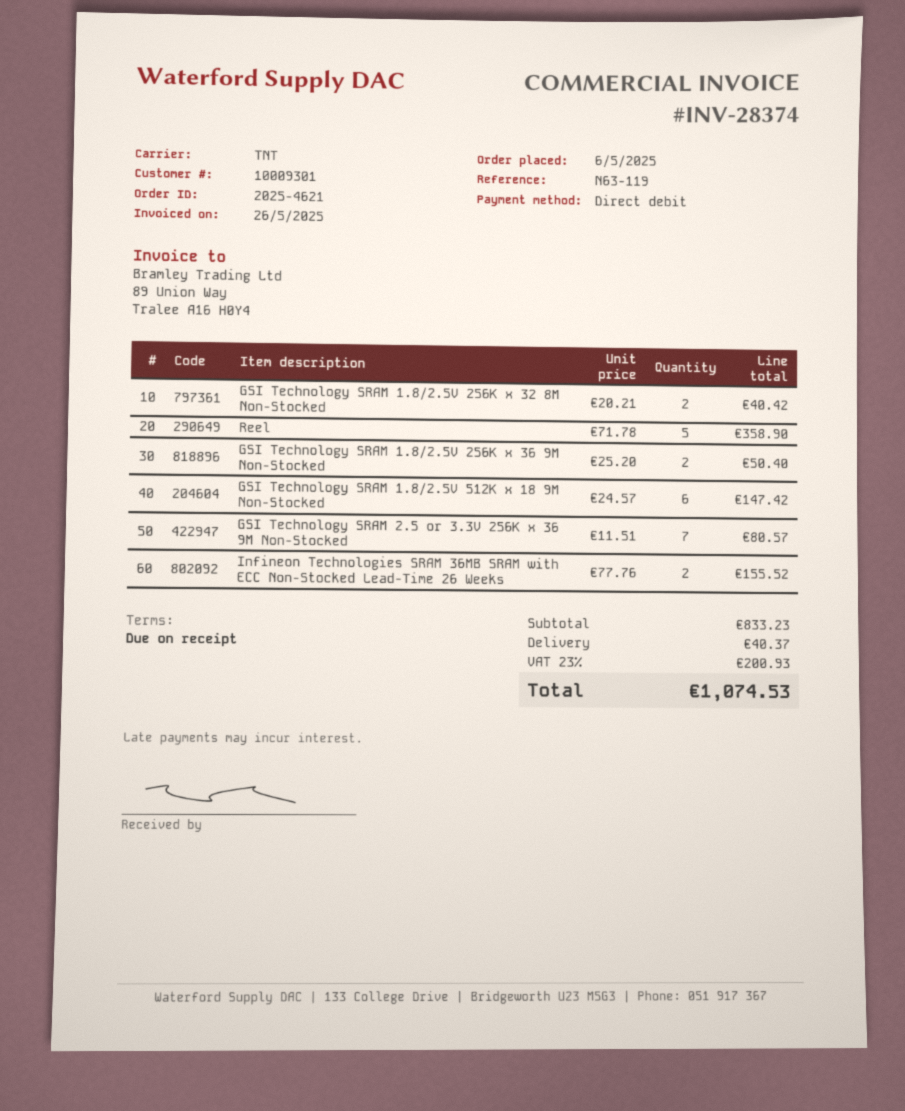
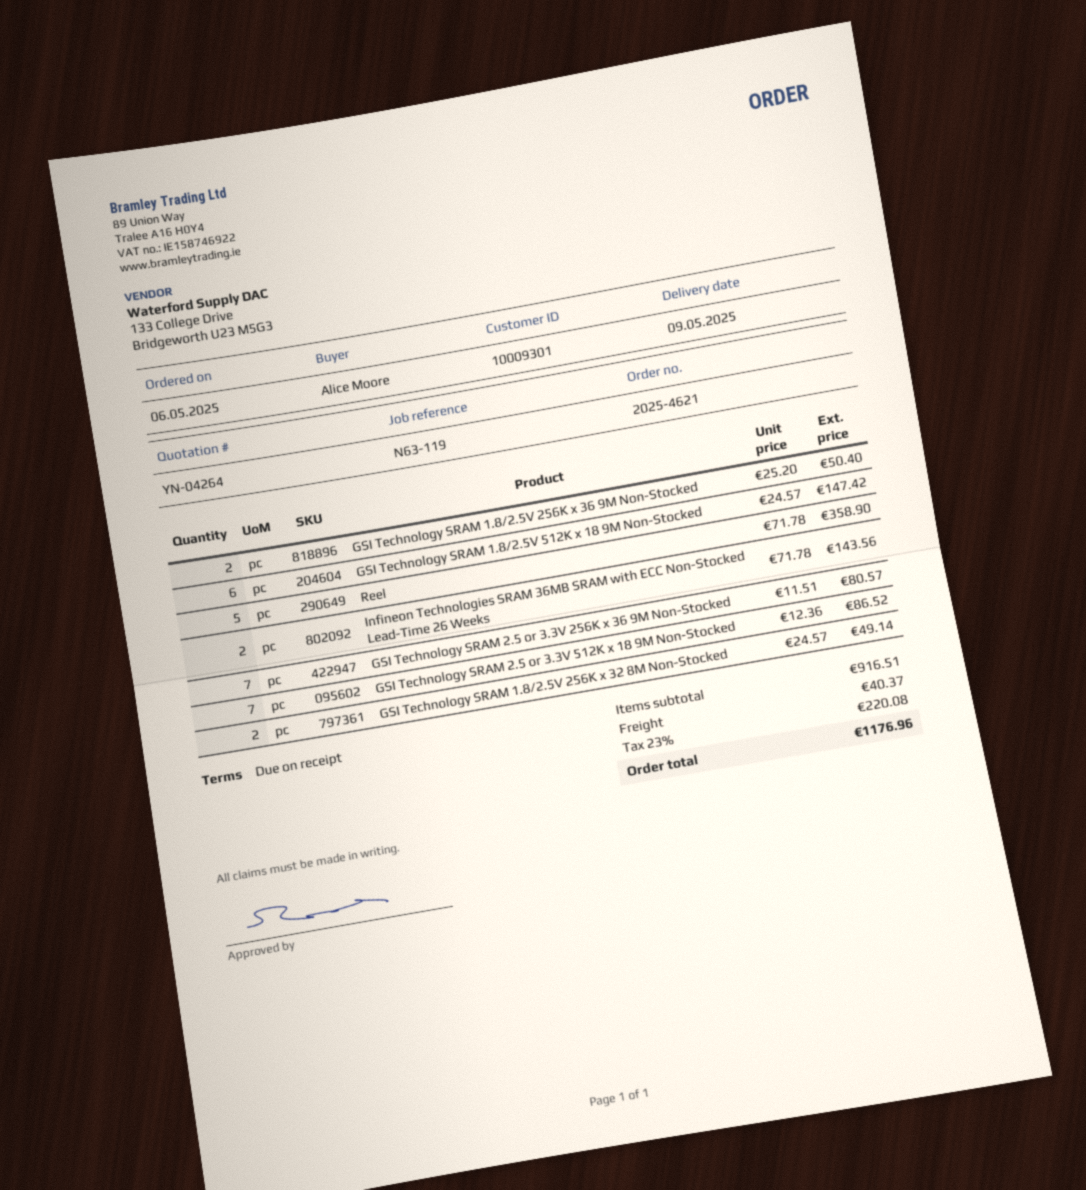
GSI Technology SRAM 1.8/2.5V 256K x 32 8M Non-Stocked: 2 x 20.21 = 40.42 -> 2 x 24.57 = 49.14
Infineon Technologies SRAM 36MB SRAM with ECC Non-Stocked Lead-Time 26 Weeks: 2 x 77.76 = 155.52 -> 2 x 71.78 = 143.56
GSI Technology SRAM 2.5 or 3.3V 512K x 18 9M Non-Stocked: none -> 7 x 12.36 = 86.52
subtotal: 833.23 -> 916.51
tax: 23% = 200.93 -> 23% = 220.08
total: 1074.53 -> 1176.96

